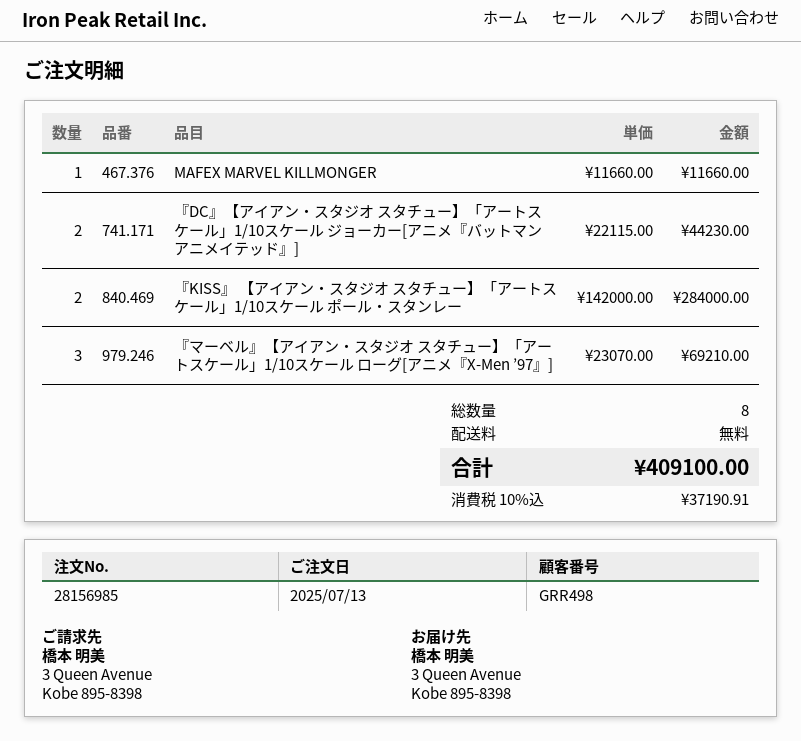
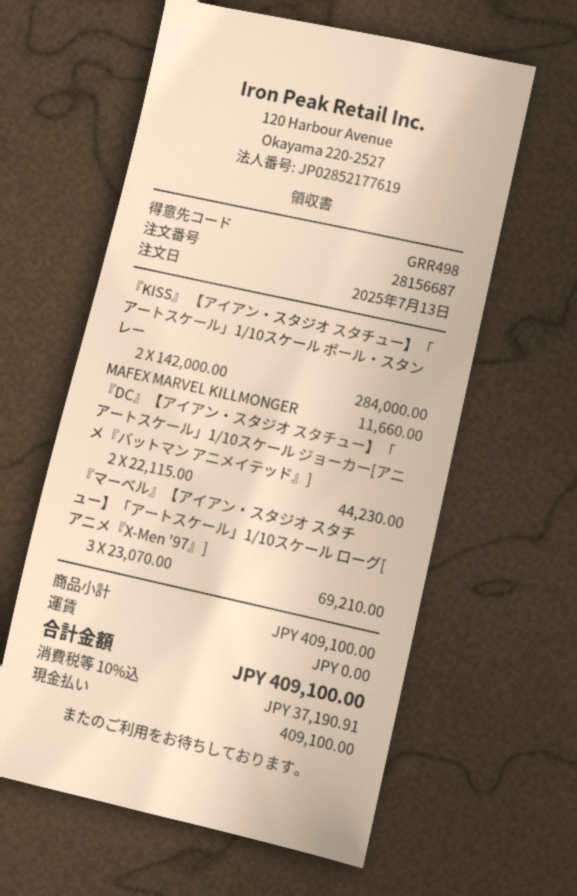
order number: 28156985 -> 28156687

